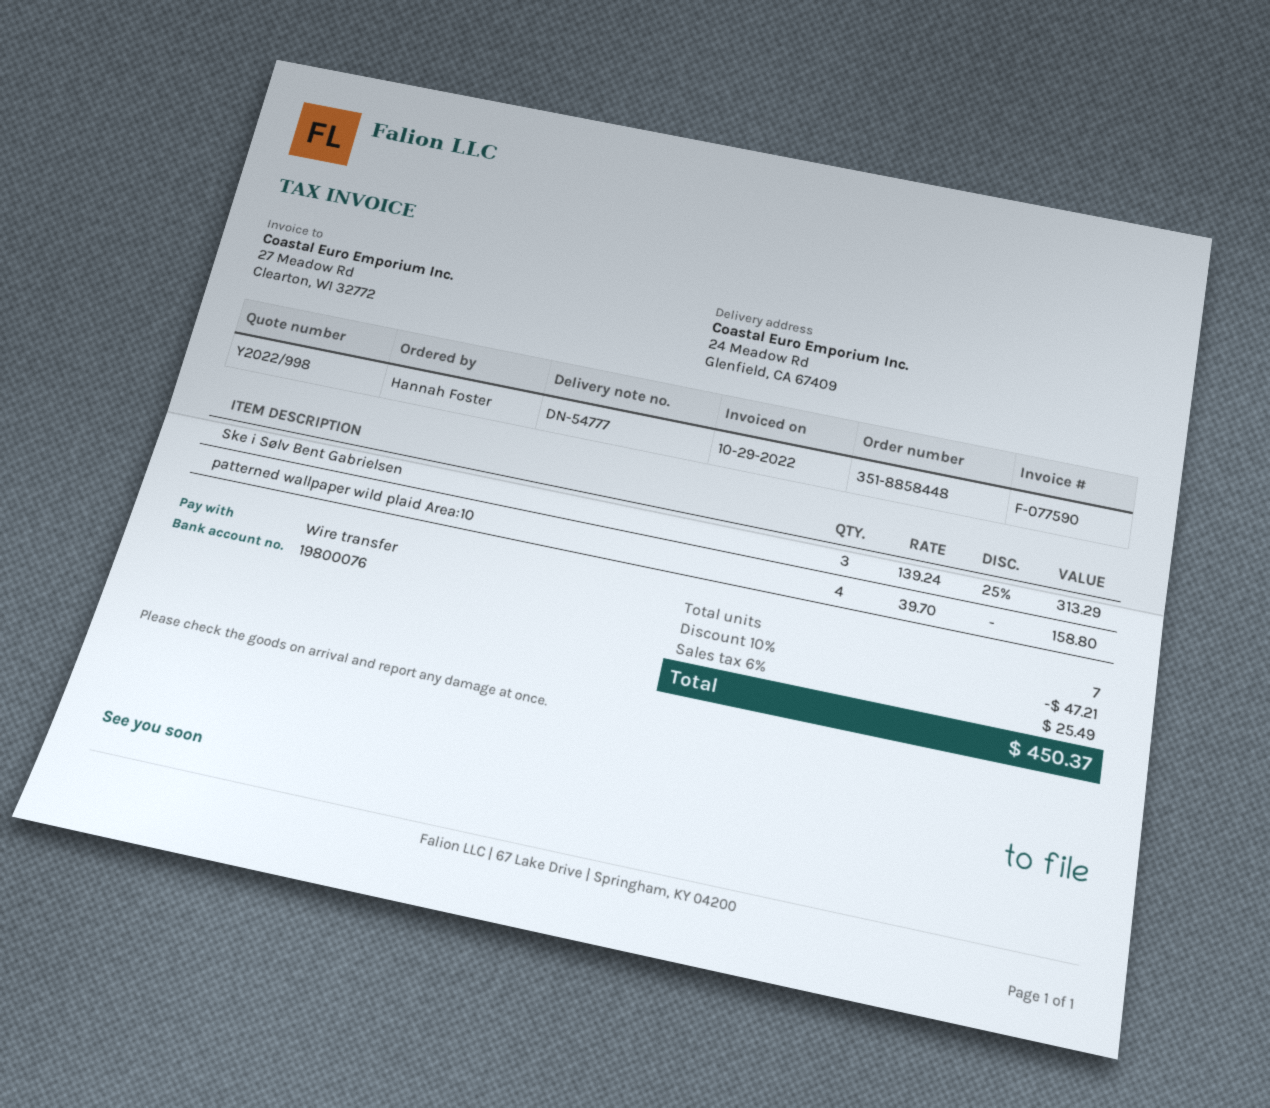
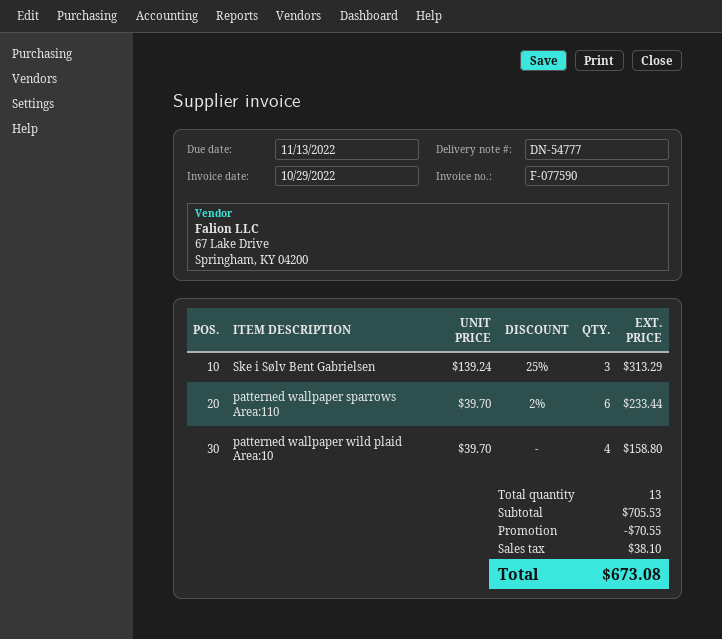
patterned wallpaper sparrows Area:110: none -> 6 x 39.70 - 2% = 233.44
total quantity: 7 -> 13
discount: 47.21 -> 70.55
tax: 25.49 -> 38.10
total: 450.37 -> 673.08

